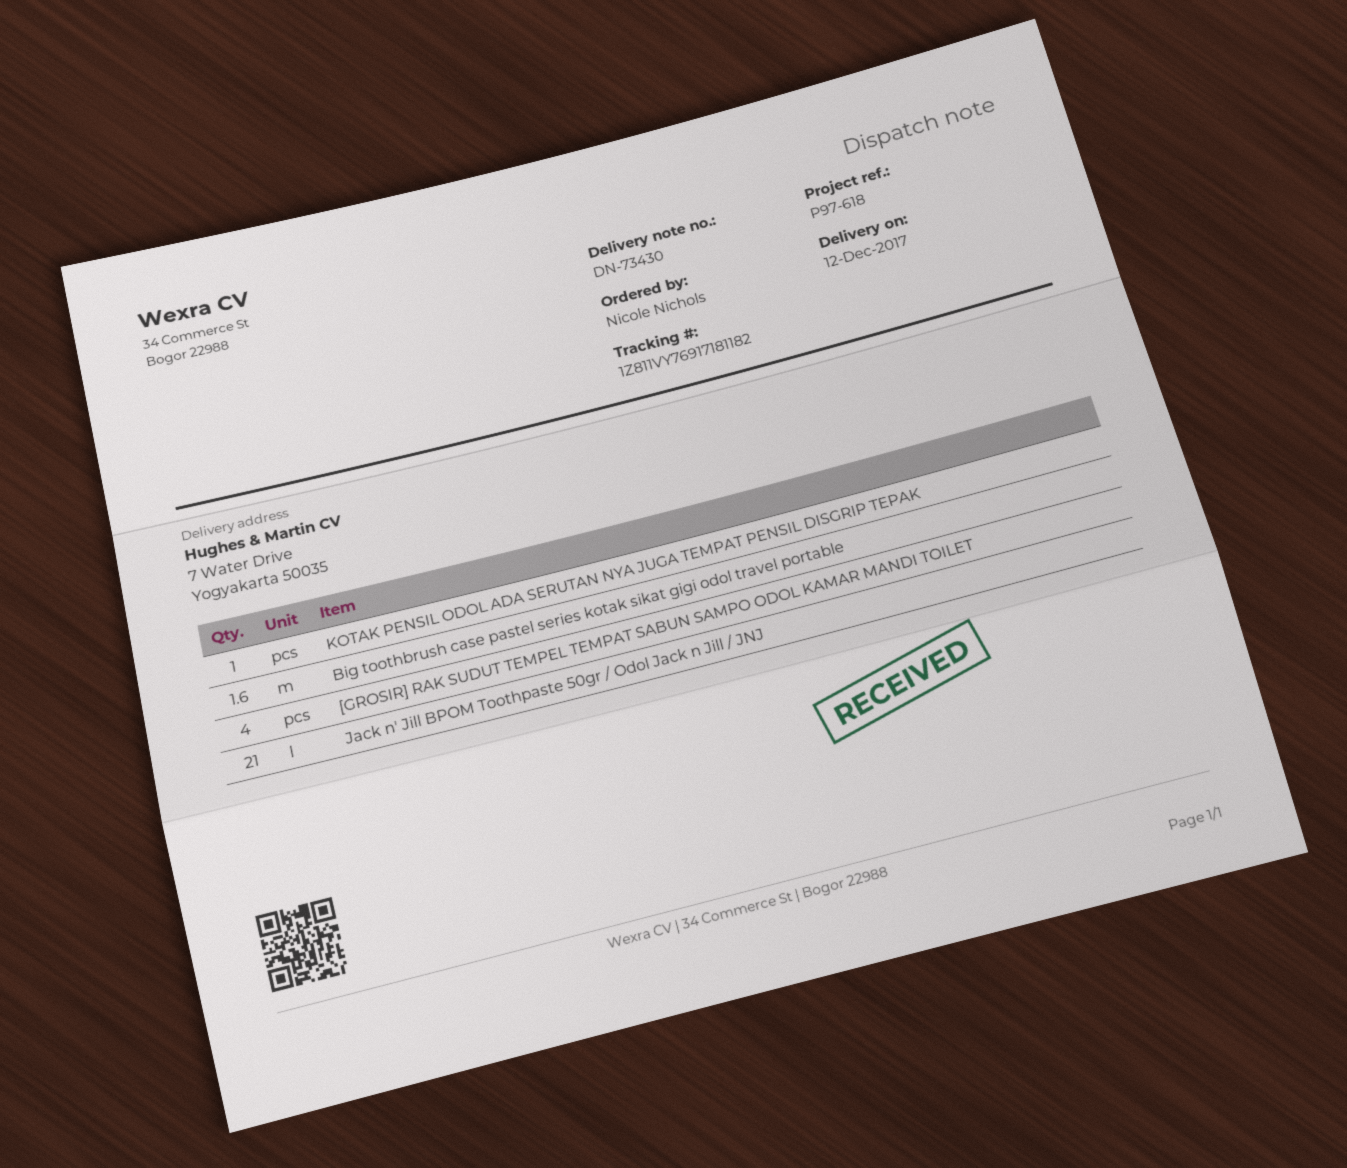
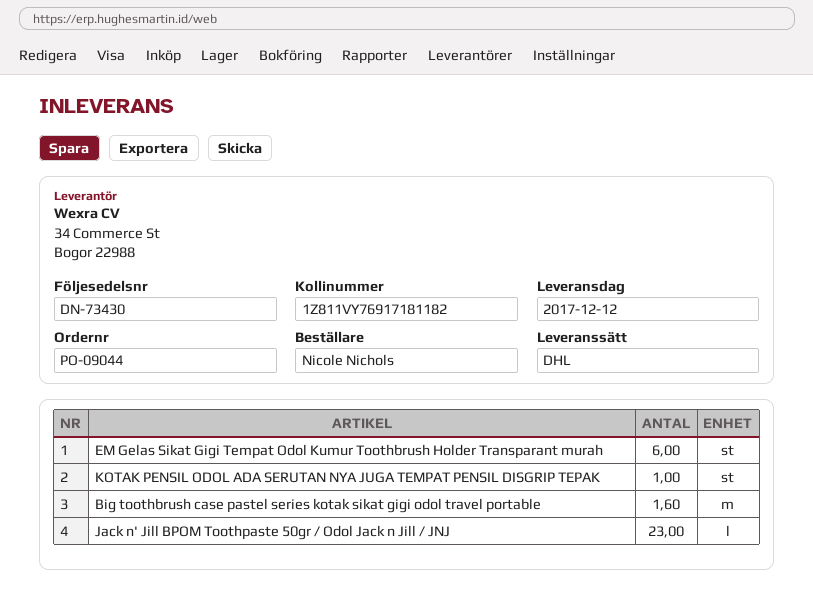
[GROSIR] RAK SUDUT TEMPEL TEMPAT SABUN SAMPO ODOL KAMAR MANDI TOILET: 4 -> none
Jack n' Jill BPOM Toothpaste 50gr / Odol Jack n Jill / JNJ: 21 -> 23
EM Gelas Sikat Gigi Tempat Odol Kumur Toothbrush Holder Transparant murah: none -> 6

